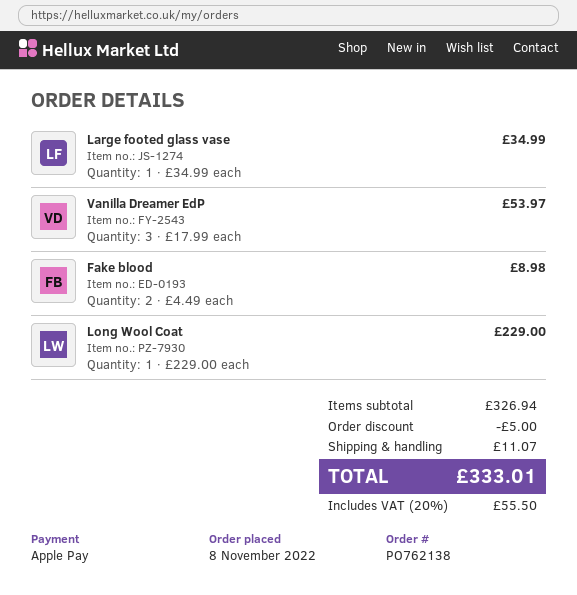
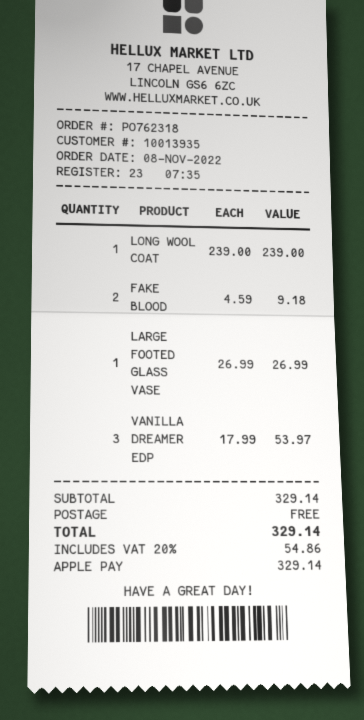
order number: PO762138 -> PO762318
Large footed glass vase: 1 x 34.99 = 34.99 -> 1 x 26.99 = 26.99
Fake blood: 2 x 4.49 = 8.98 -> 2 x 4.59 = 9.18
Long Wool Coat: 1 x 229.00 = 229.00 -> 1 x 239.00 = 239.00
subtotal: 326.94 -> 329.14
discount: 5.00 -> none
shipping: 11.07 -> 0.00
tax: 20% = 55.50 -> 20% = 54.86
total: 333.01 -> 329.14

